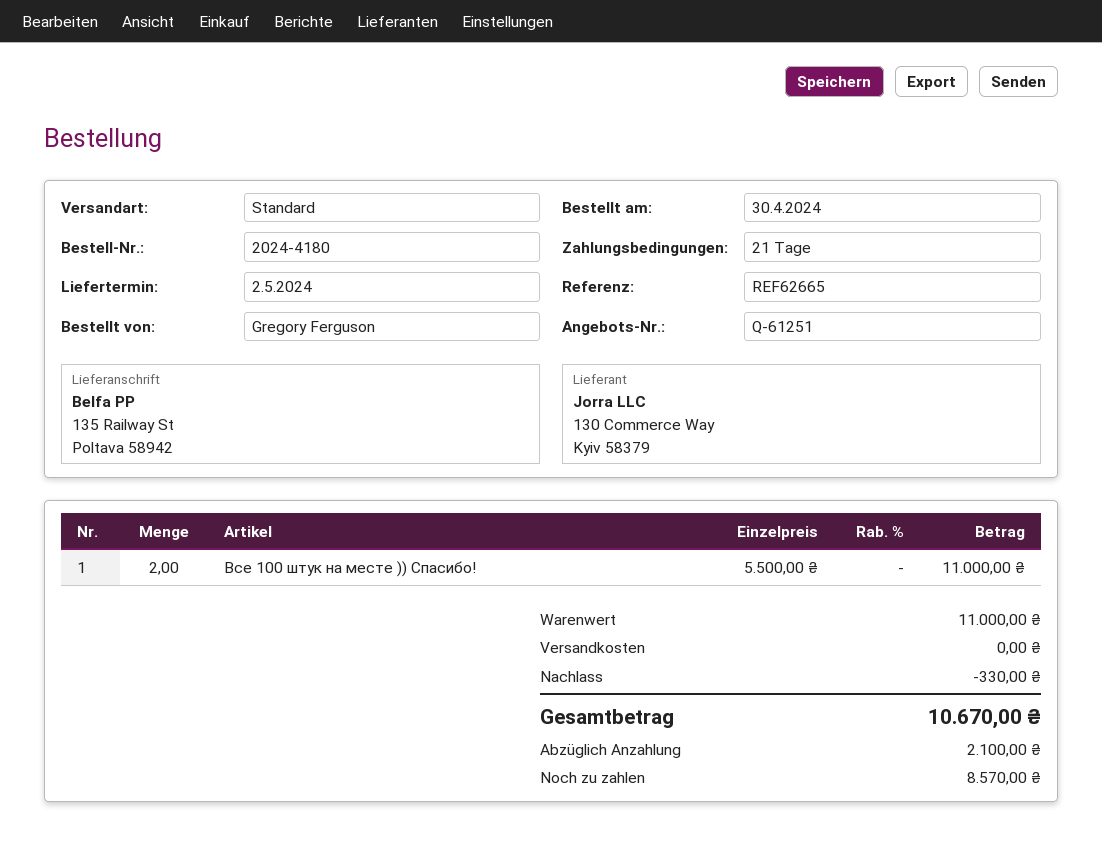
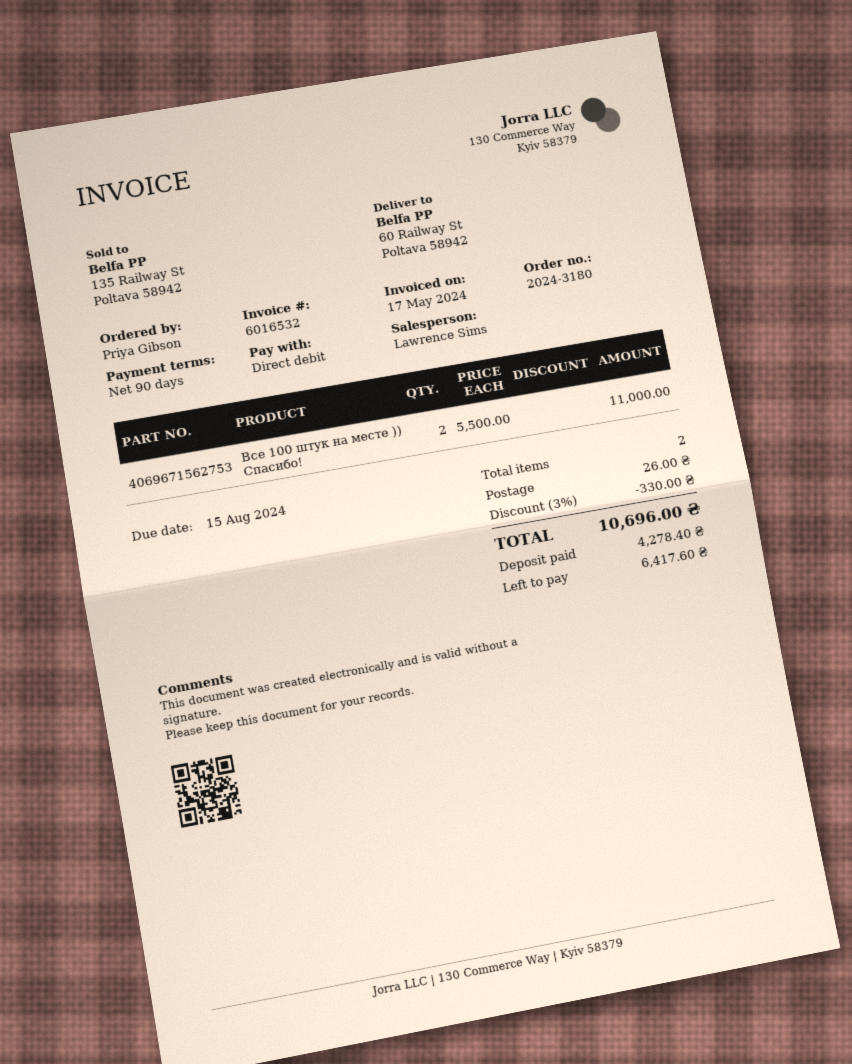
order number: 2024-4180 -> 2024-3180
payment terms: 21 days -> 90 days
ordered by: Gregory Ferguson -> Priya Gibson
ship to: 135 Railway St, Poltava 58942 -> 60 Railway St, Poltava 58942
shipping: 0.00 -> 26.00
total: 10670.00 -> 10696.00
deposit: 2100.00 -> 4278.40
balance: 8570.00 -> 6417.60

